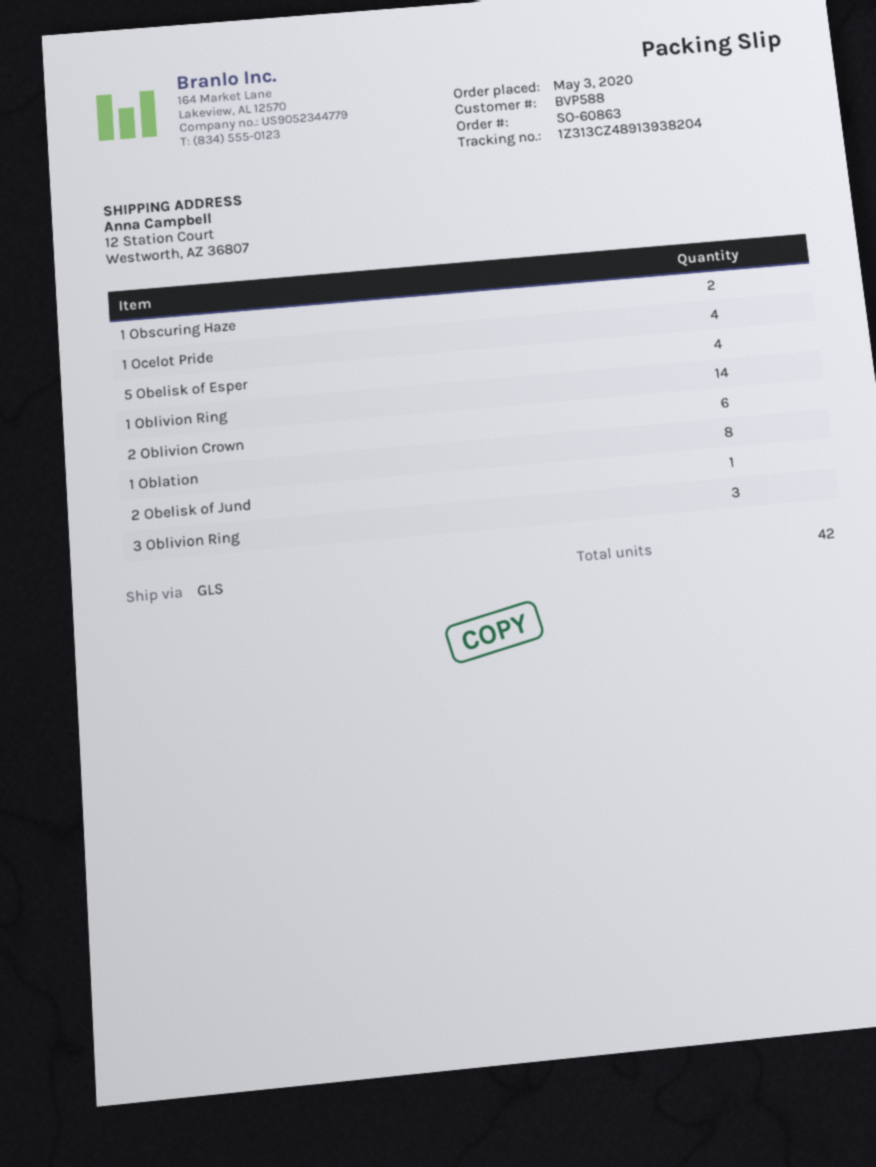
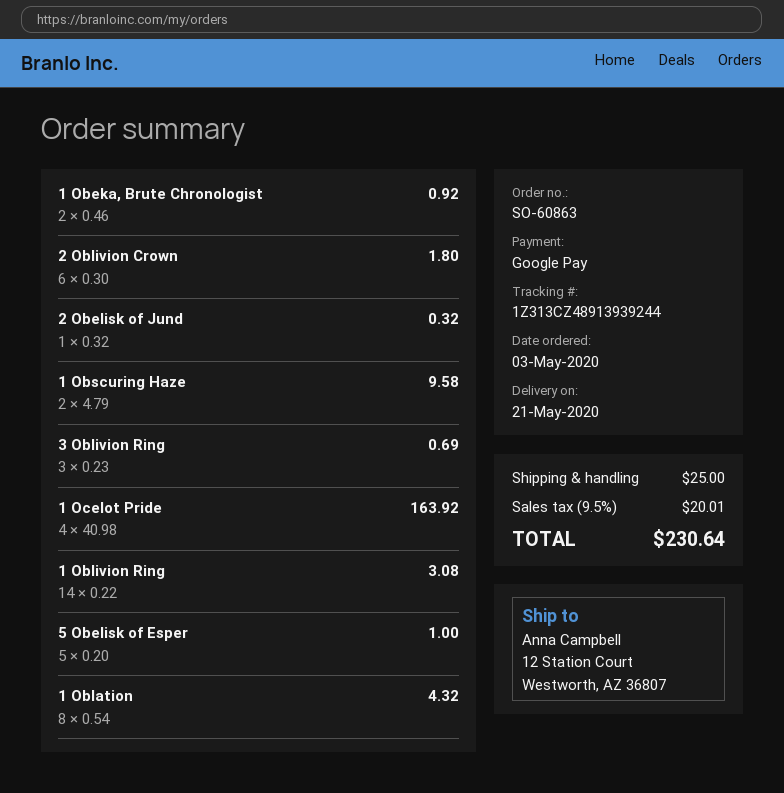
tracking number: 1Z313CZ48913938204 -> 1Z313CZ48913939244
5 Obelisk of Esper: 4 -> 5
1 Obeka, Brute Chronologist: none -> 2

